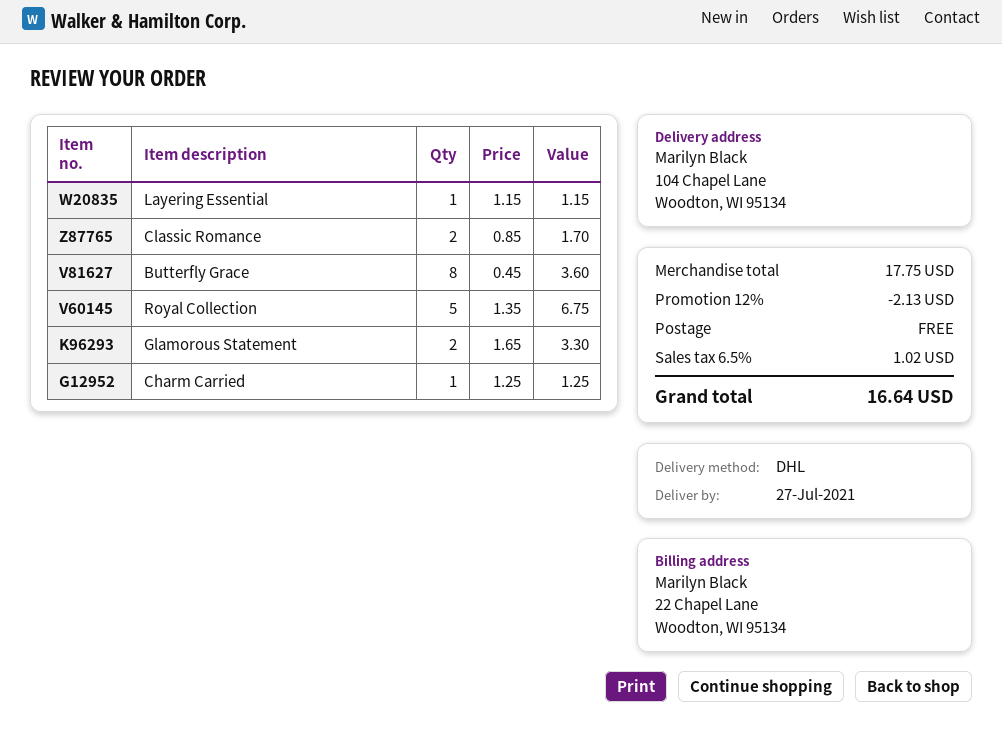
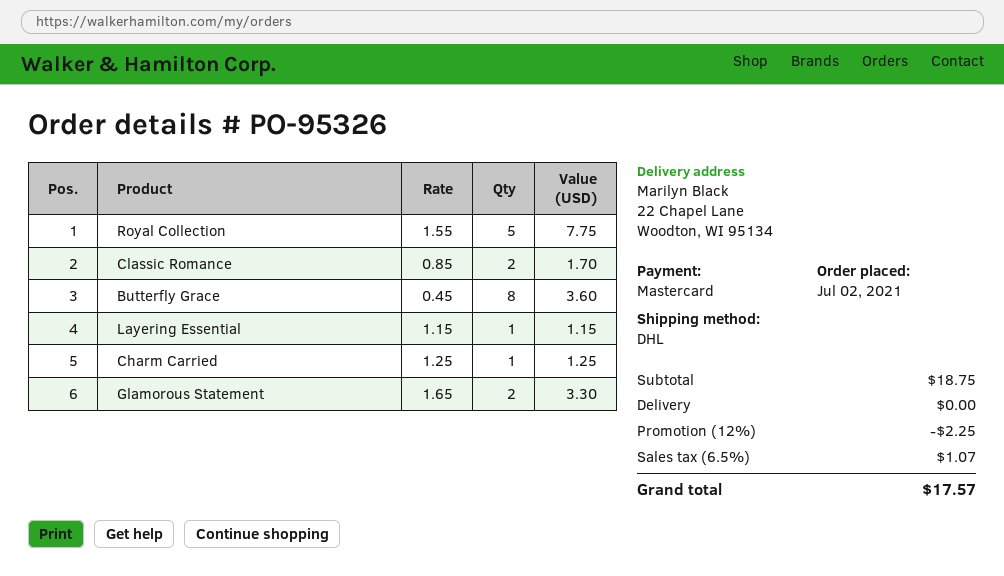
ship to: 104 Chapel Lane, Woodton, WI 95134 -> 22 Chapel Lane, Woodton, WI 95134
Royal Collection: 5 x 1.35 = 6.75 -> 5 x 1.55 = 7.75
subtotal: 17.75 -> 18.75
discount: 12% = 2.13 -> 12% = 2.25
tax: 6.5% = 1.02 -> 6.5% = 1.07
total: 16.64 -> 17.57

